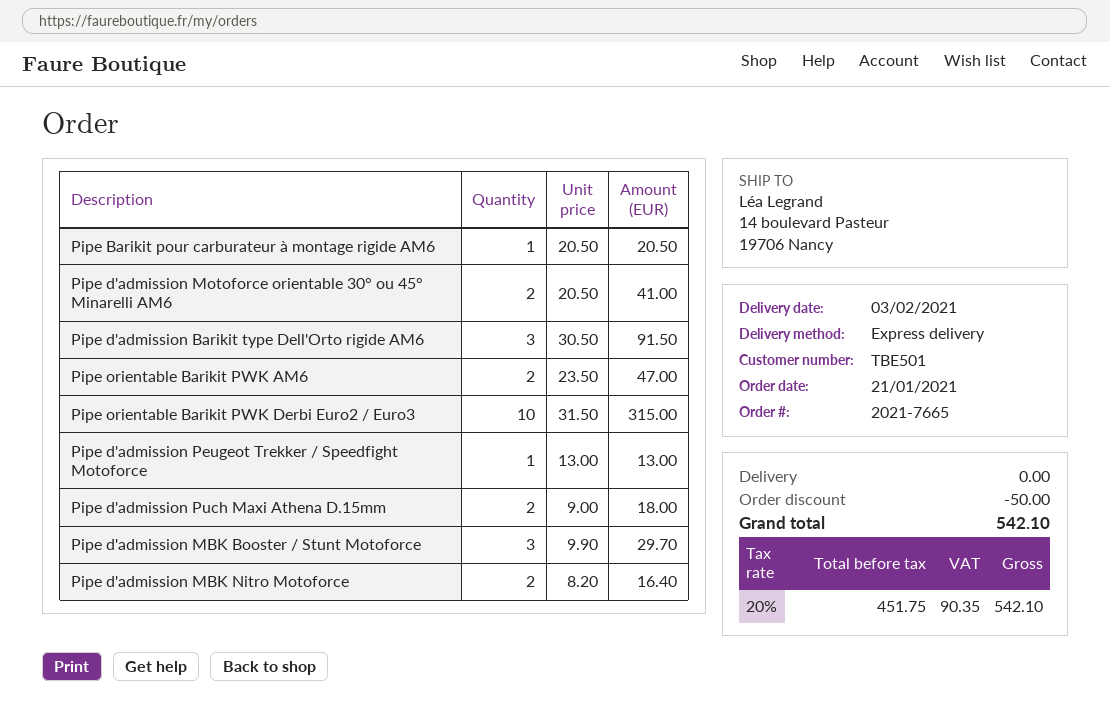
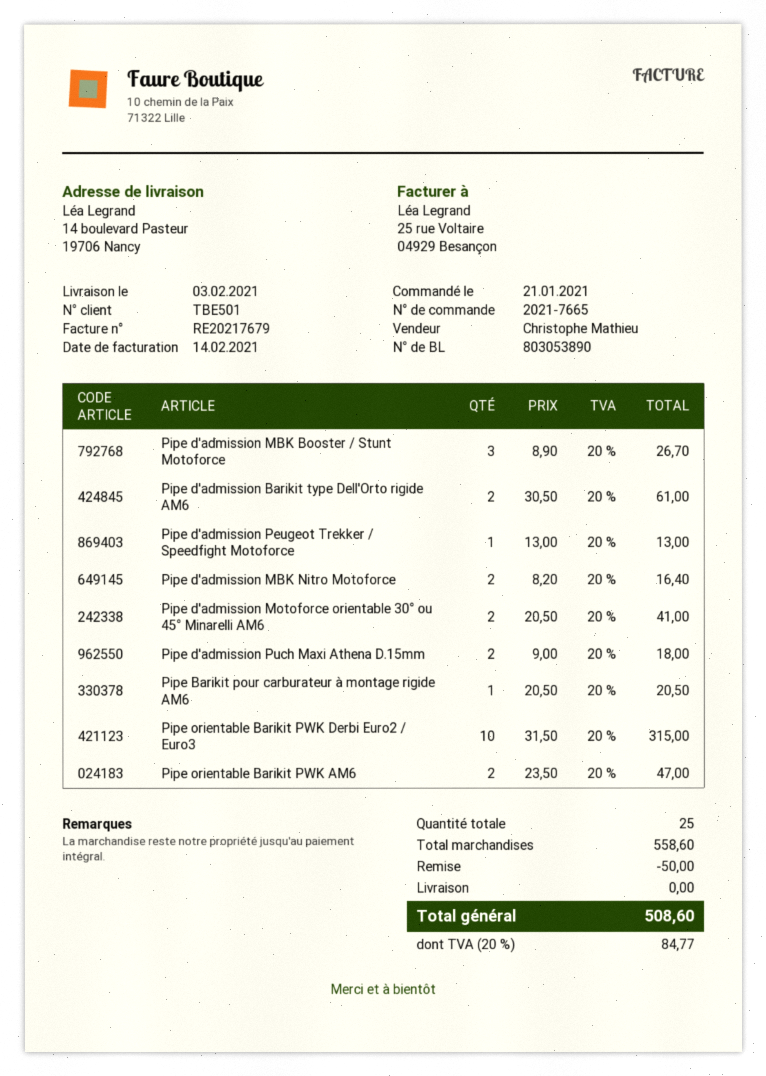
Pipe d'admission Barikit type Dell'Orto rigide AM6: 3 x 30.50 = 91.50 -> 2 x 30.50 = 61.00
Pipe d'admission MBK Booster / Stunt Motoforce: 3 x 9.90 = 29.70 -> 3 x 8.90 = 26.70
tax: 20% = 90.35 -> 20% = 84.77
total: 542.10 -> 508.60

